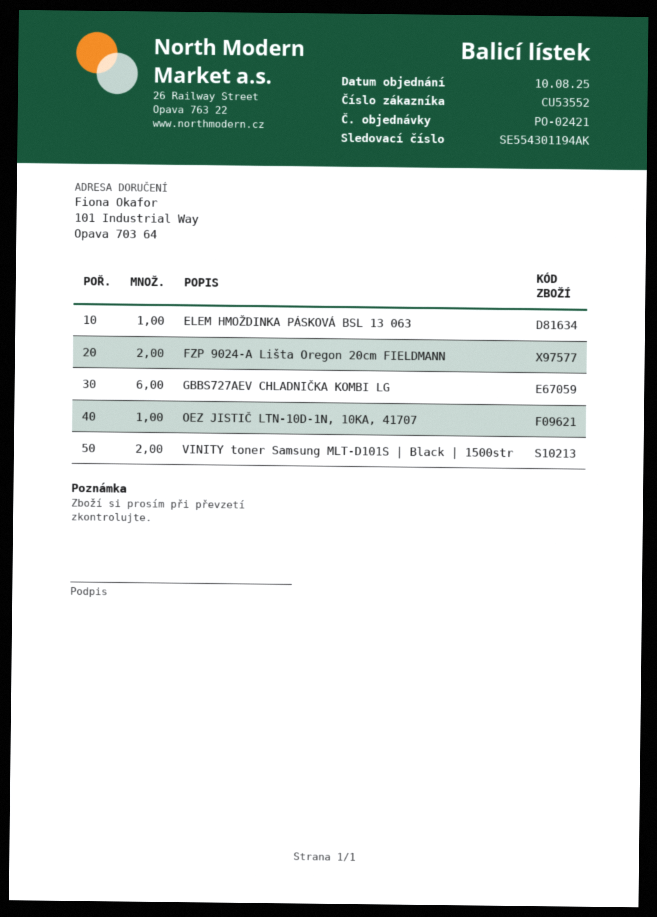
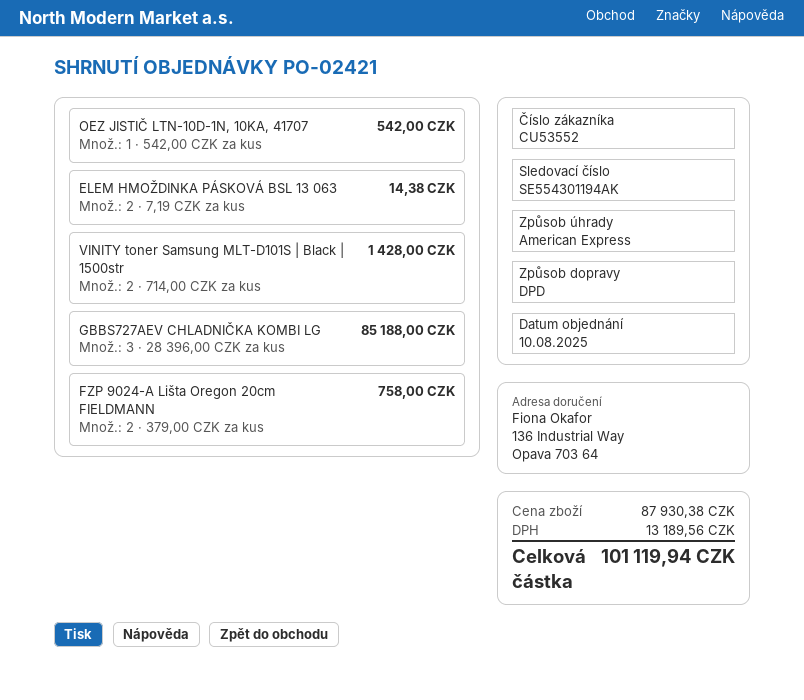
ship to: 101 Industrial Way, Opava 703 64 -> 136 Industrial Way, Opava 703 64
ELEM HMOŽDINKA PÁSKOVÁ BSL 13 063: 1 -> 2
GBBS727AEV CHLADNIČKA KOMBI LG: 6 -> 3

